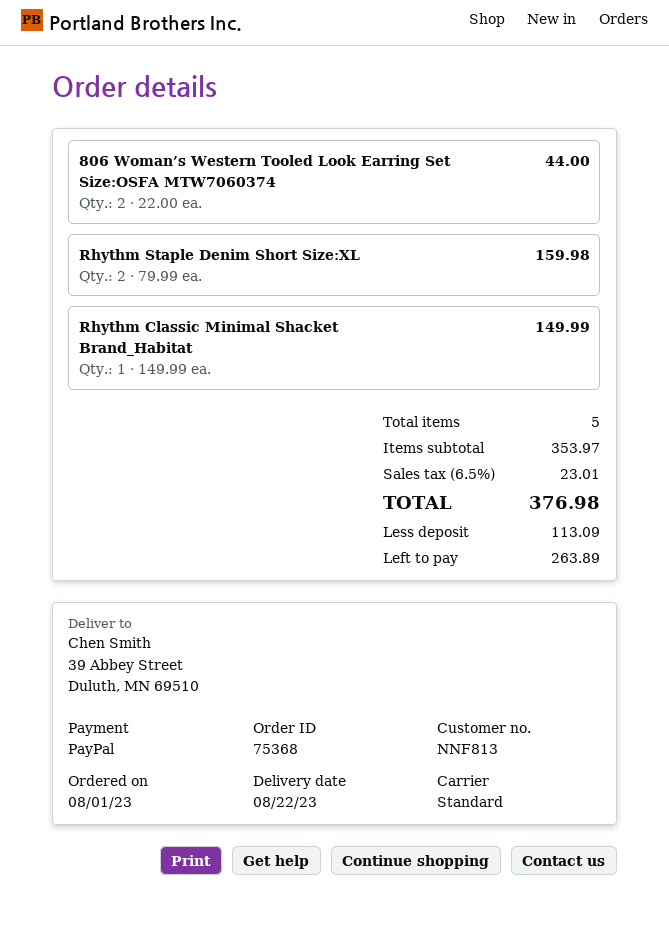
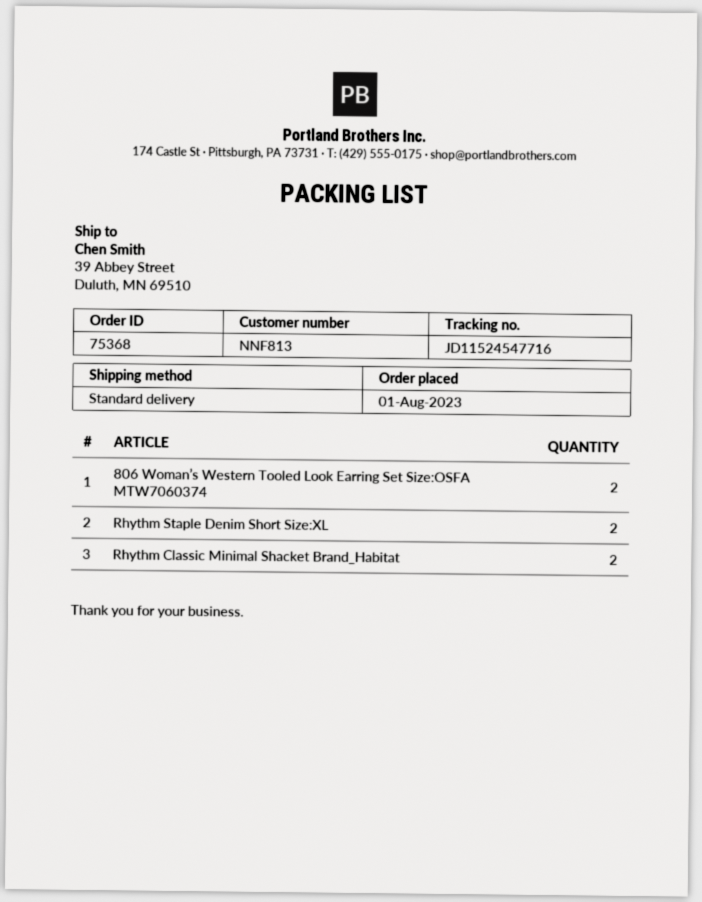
Rhythm Classic Minimal Shacket Brand_Habitat: 1 -> 2

